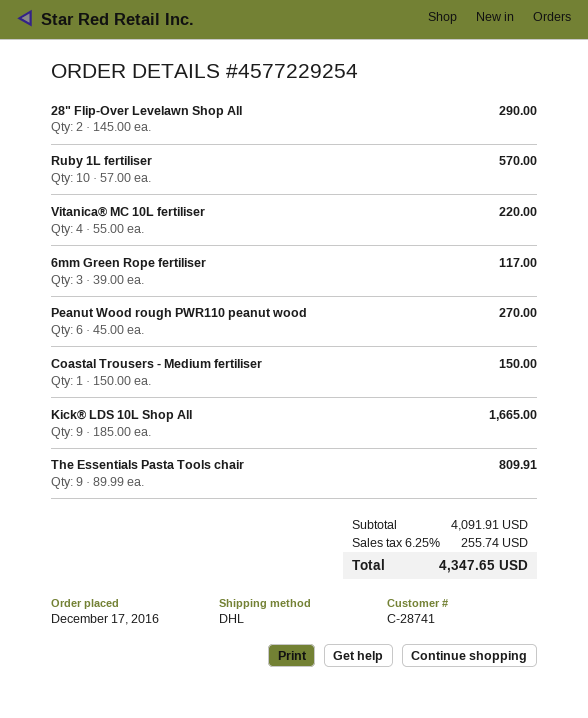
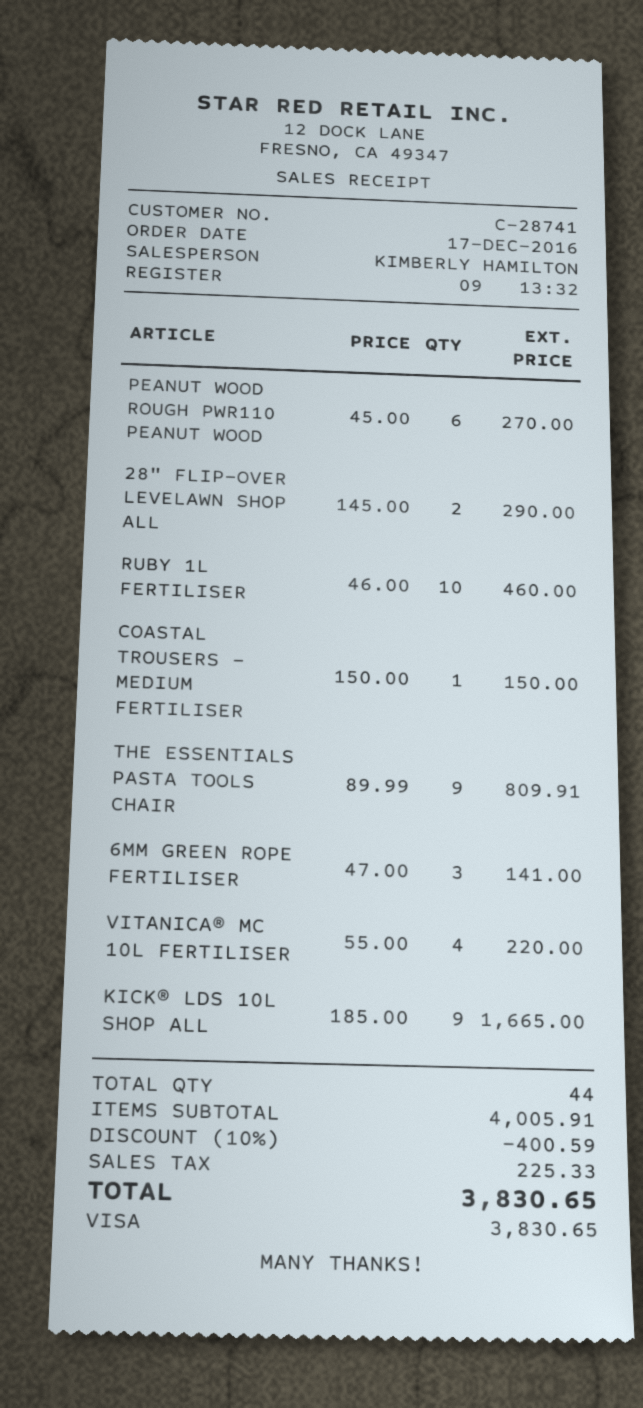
Ruby 1L fertiliser: 10 x 57.00 = 570.00 -> 10 x 46.00 = 460.00
6mm Green Rope fertiliser: 3 x 39.00 = 117.00 -> 3 x 47.00 = 141.00
subtotal: 4091.91 -> 4005.91
discount: none -> 10% = 400.59
tax: 255.74 -> 225.33
total: 4347.65 -> 3830.65

